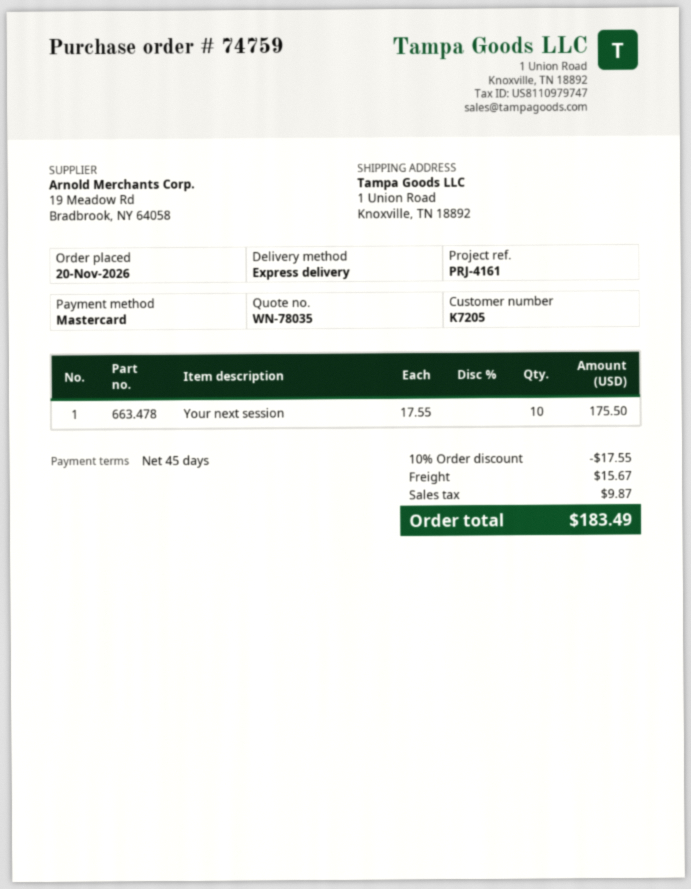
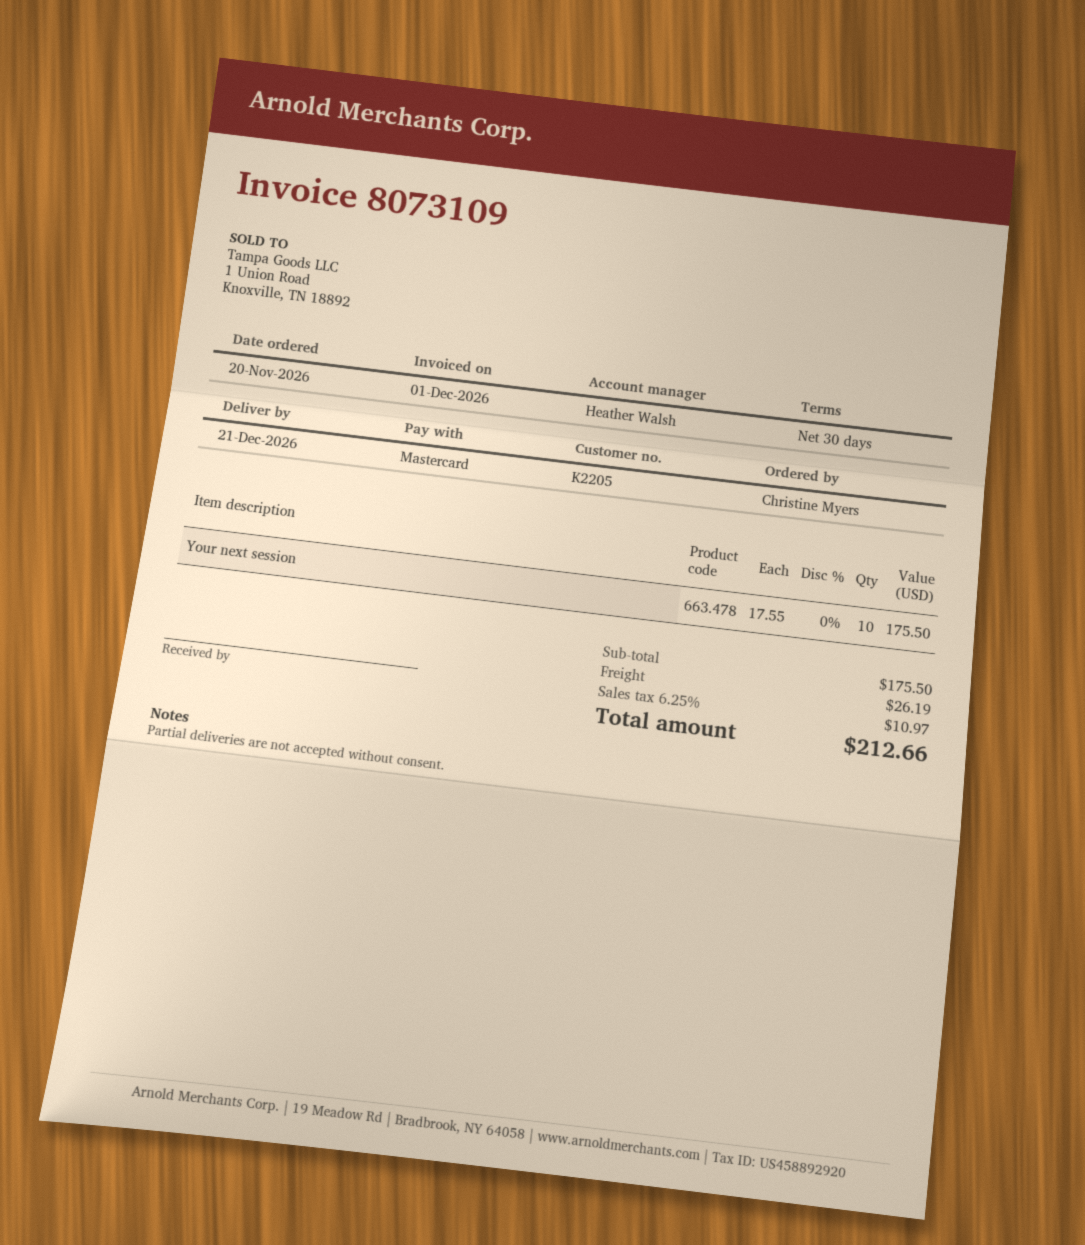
payment terms: 45 days -> 30 days
customer number: K7205 -> K2205
discount: 10% = 17.55 -> none
shipping: 15.67 -> 26.19
tax: 9.87 -> 10.97
total: 183.49 -> 212.66

